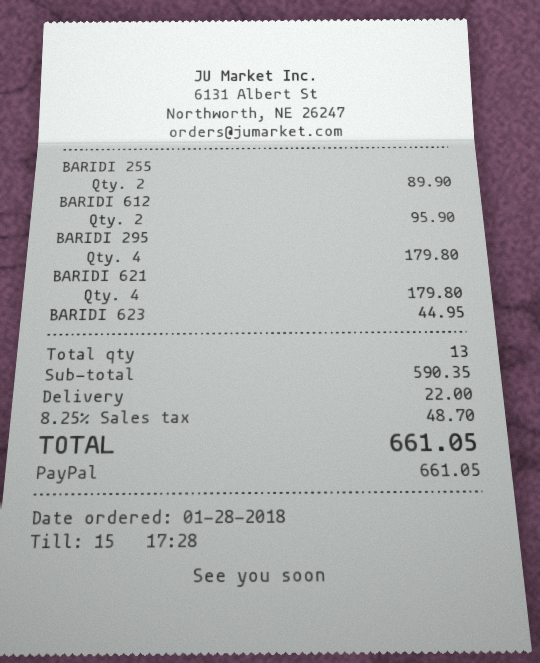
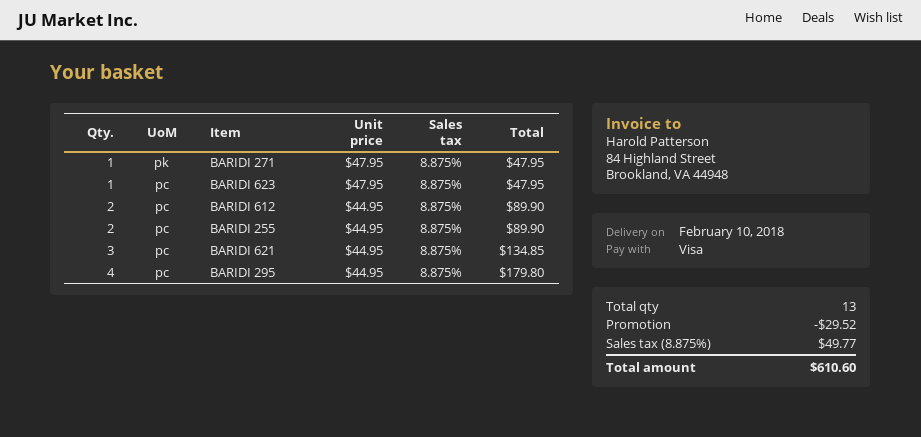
payment method: PayPal -> Visa
BARIDI 612: 2 for 95.90 -> 2 for 89.90
BARIDI 621: 4 for 179.80 -> 3 for 134.85
BARIDI 623: 1 for 44.95 -> 1 for 47.95
BARIDI 271: none -> 1 for 47.95
discount: none -> 29.52
shipping: 22.00 -> none
tax: 8.25% = 48.70 -> 8.875% = 49.77
total: 661.05 -> 610.60

